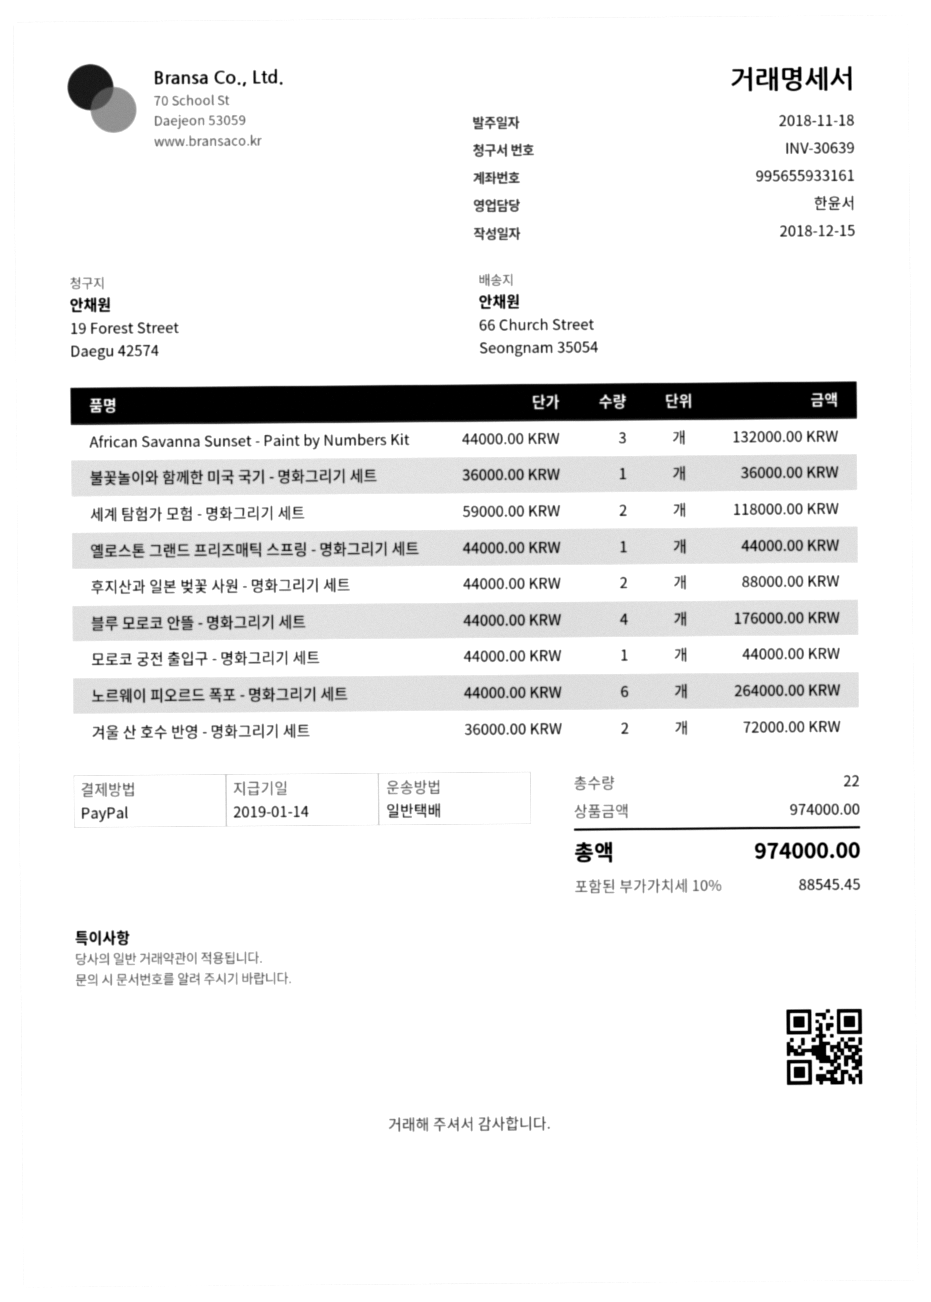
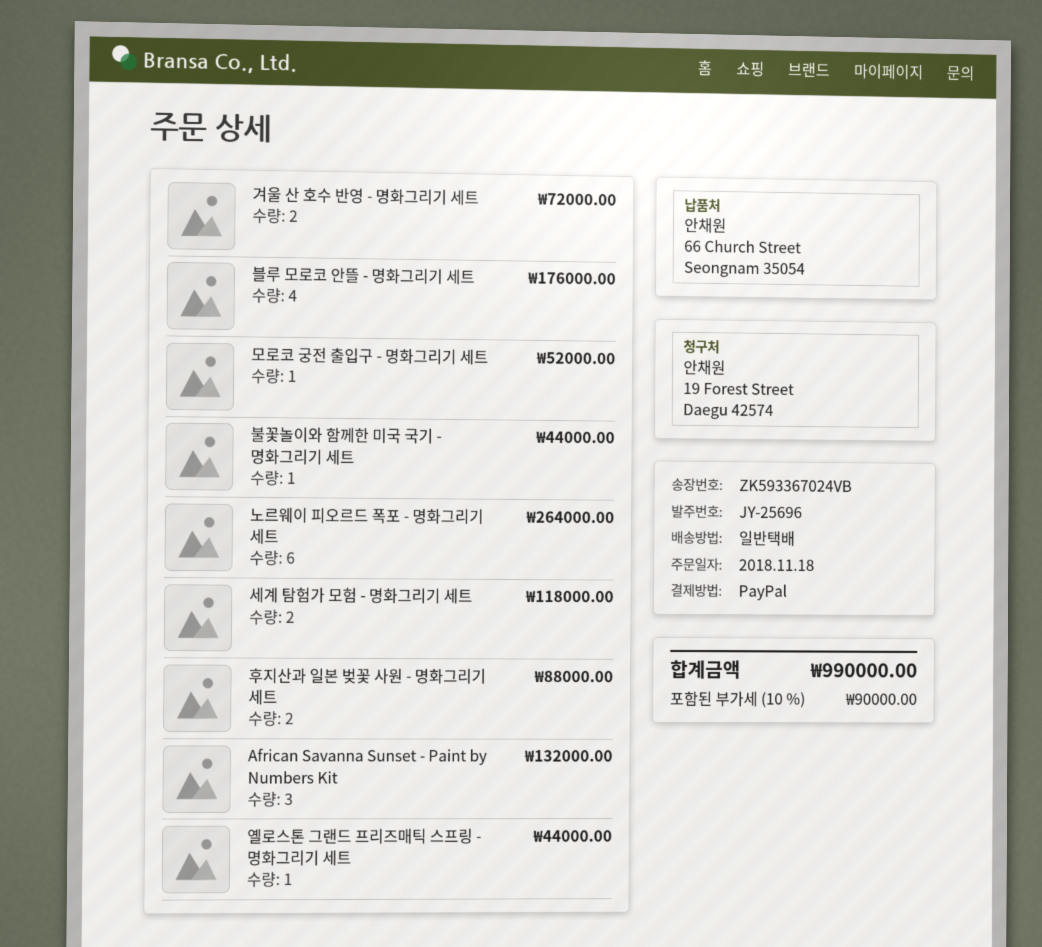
불꽃놀이와 함께한 미국 국기 - 명화그리기 세트: 1 for 36000.00 -> 1 for 44000.00
모로코 궁전 출입구 - 명화그리기 세트: 1 for 44000.00 -> 1 for 52000.00
tax: 10% = 88545.45 -> 10% = 90000.00
total: 974000.00 -> 990000.00

